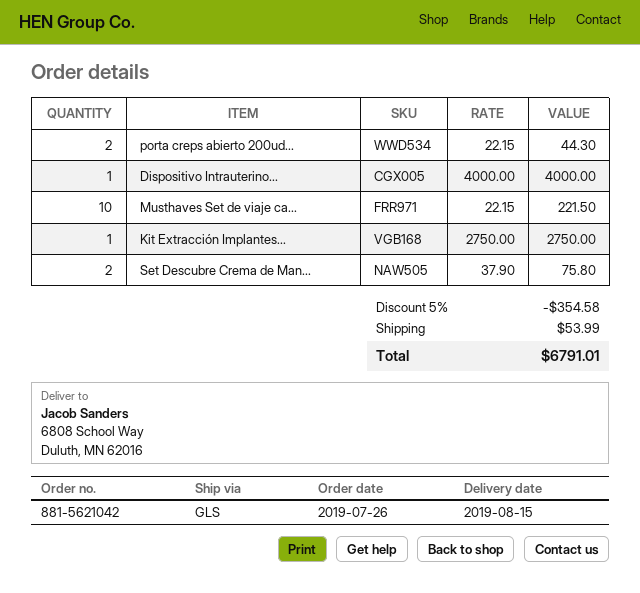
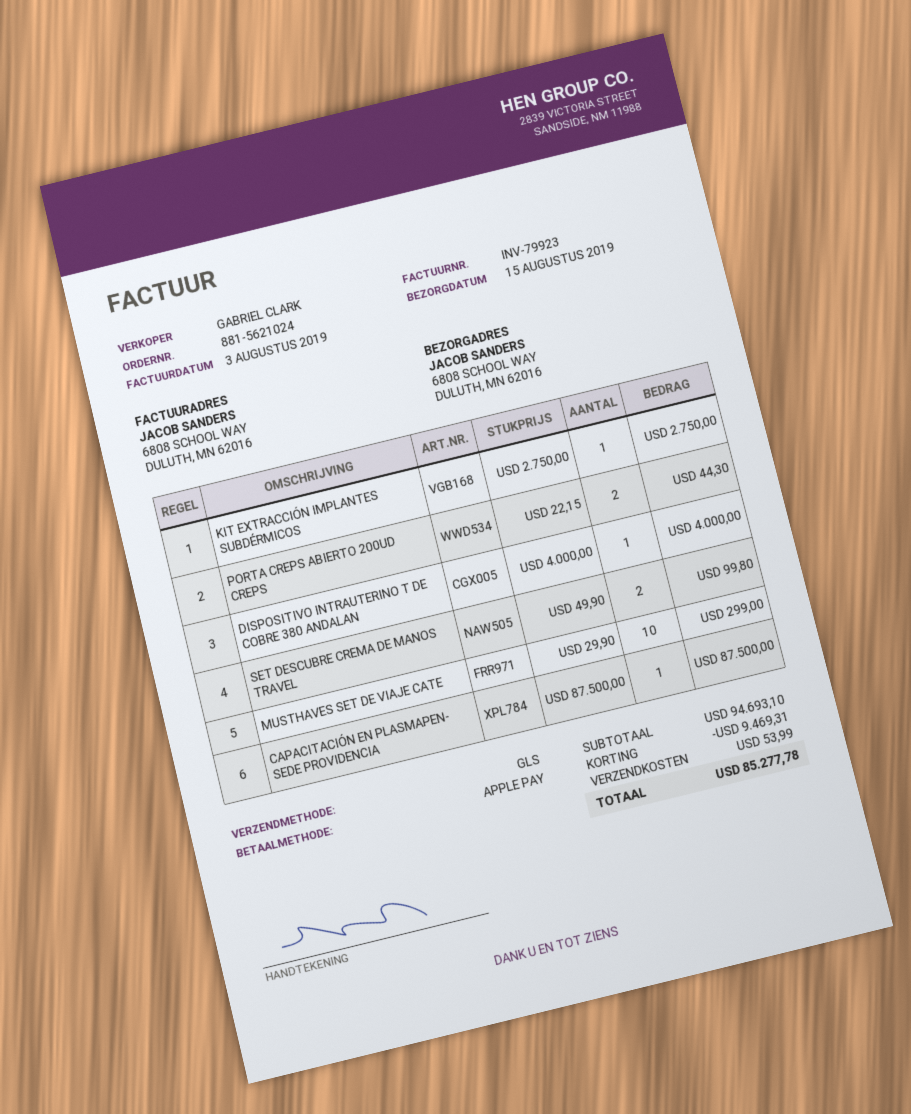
order number: 881-5621042 -> 881-5621024
Musthaves Set de viaje ca...: 10 x 22.15 = 221.50 -> 10 x 29.90 = 299.00
Set Descubre Crema de Man...: 2 x 37.90 = 75.80 -> 2 x 49.90 = 99.80
CAPACITACIÓN EN PLASMAPEN- SEDE PROVIDENCIA: none -> 1 x 87500.00 = 87500.00
discount: 354.58 -> 9469.31
total: 6791.01 -> 85277.78

